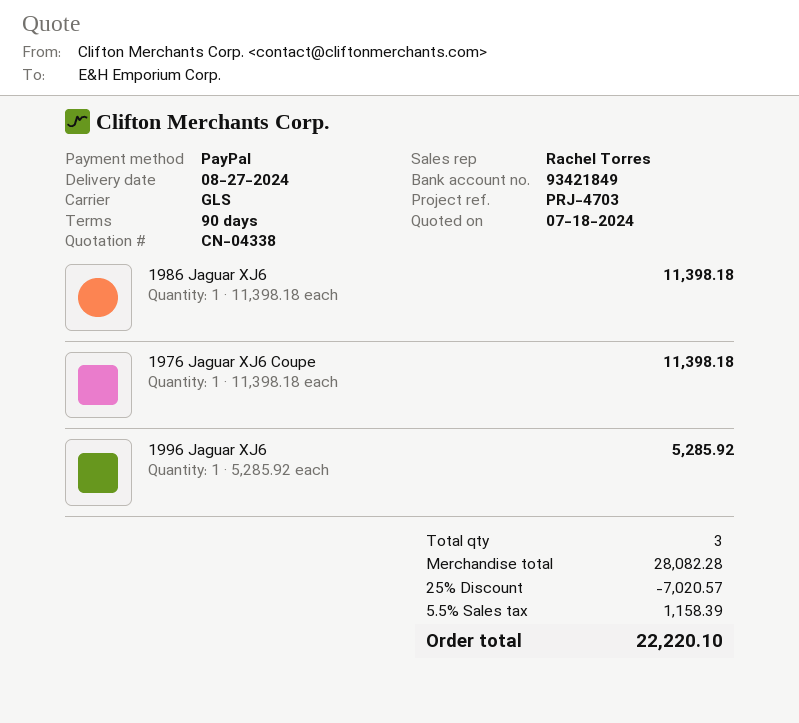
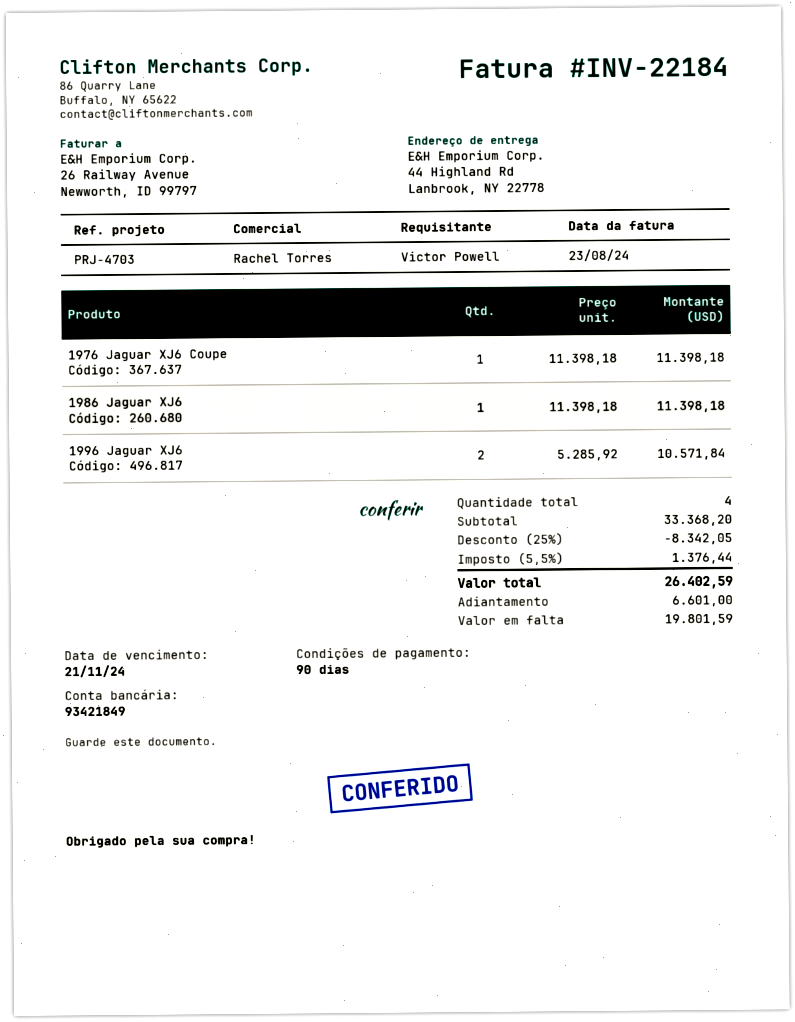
1996 Jaguar XJ6: 1 x 5285.92 = 5285.92 -> 2 x 5285.92 = 10571.84
total quantity: 3 -> 4
subtotal: 28082.28 -> 33368.20
discount: 25% = 7020.57 -> 25% = 8342.05
tax: 5.5% = 1158.39 -> 5.5% = 1376.44
total: 22220.10 -> 26402.59

